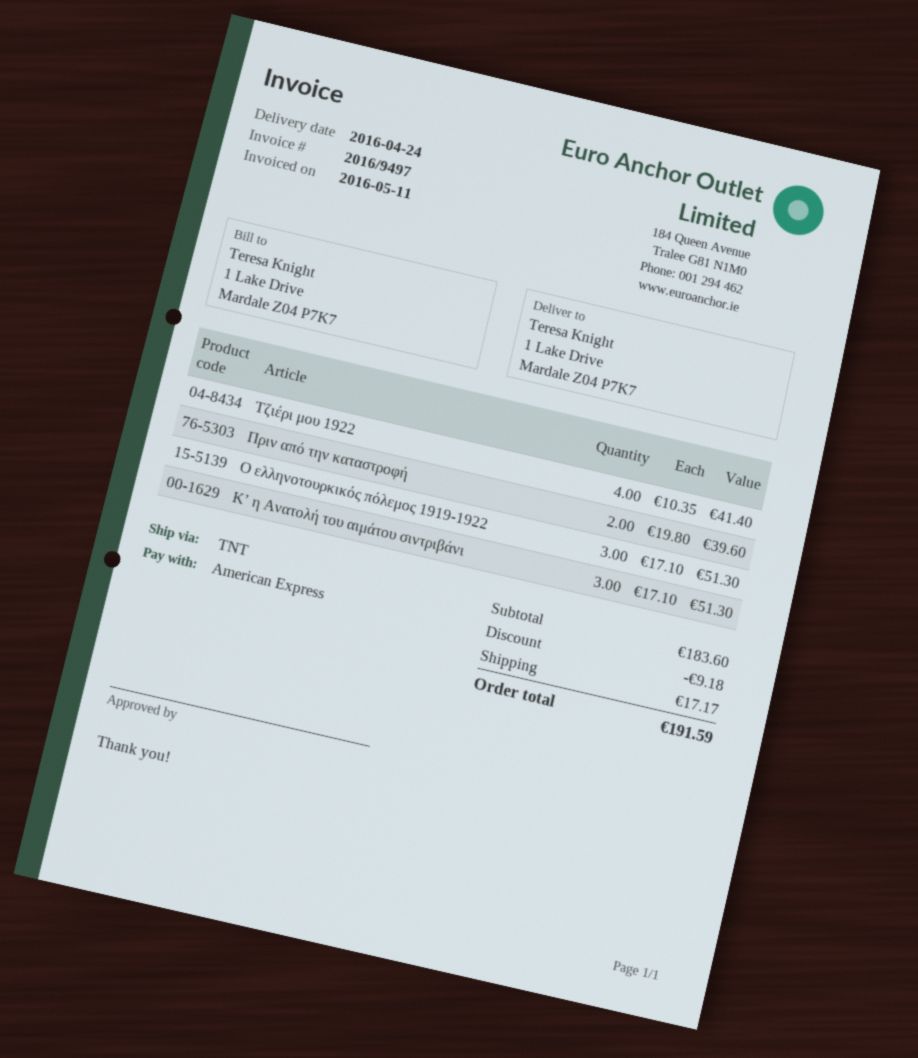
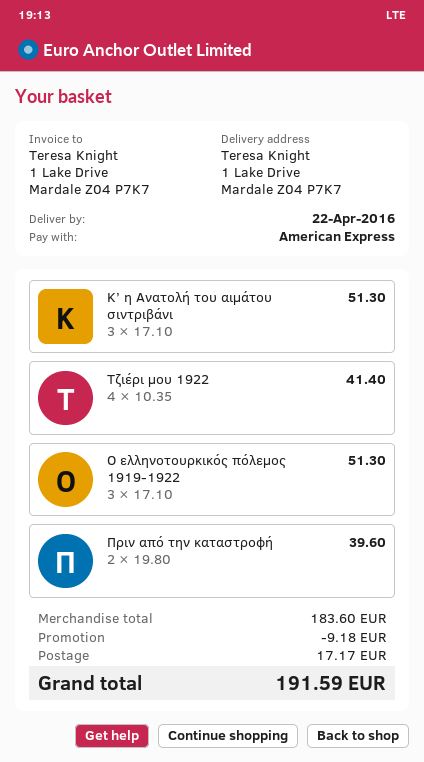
delivery date: 2016-04-24 -> 2016-04-22

